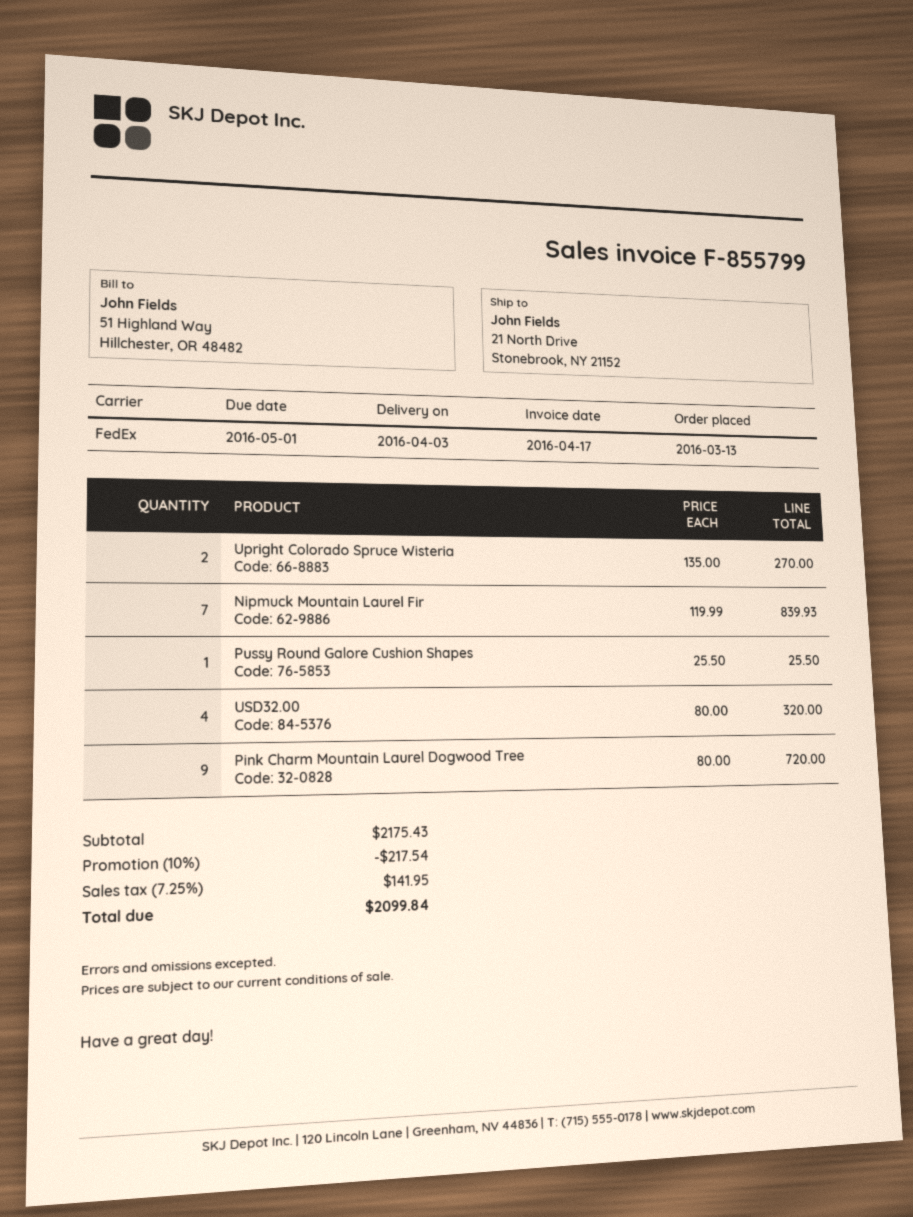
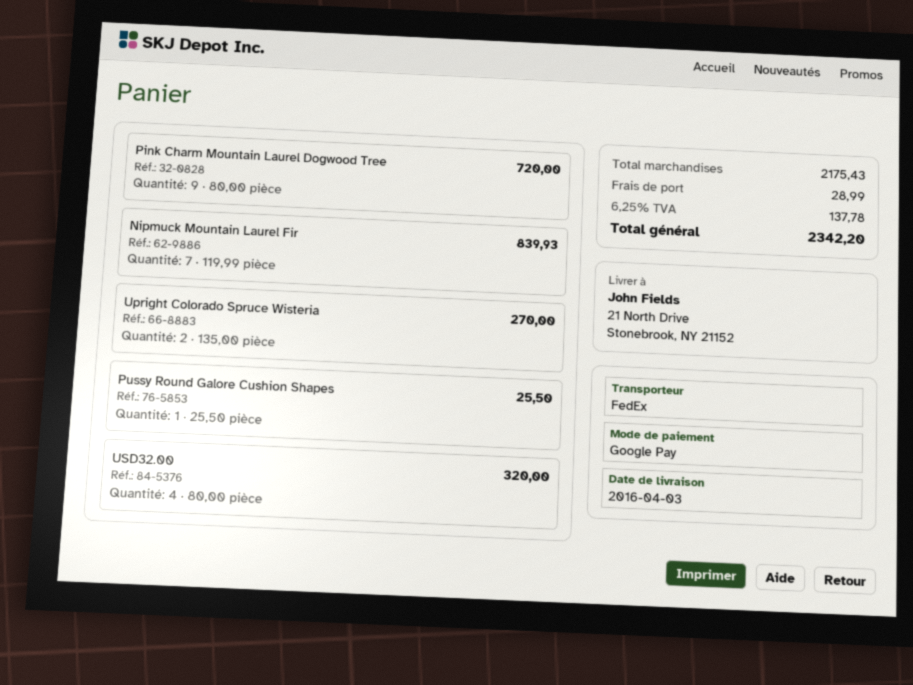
discount: 10% = 217.54 -> none
shipping: none -> 28.99
tax: 7.25% = 141.95 -> 6.25% = 137.78
total: 2099.84 -> 2342.20

